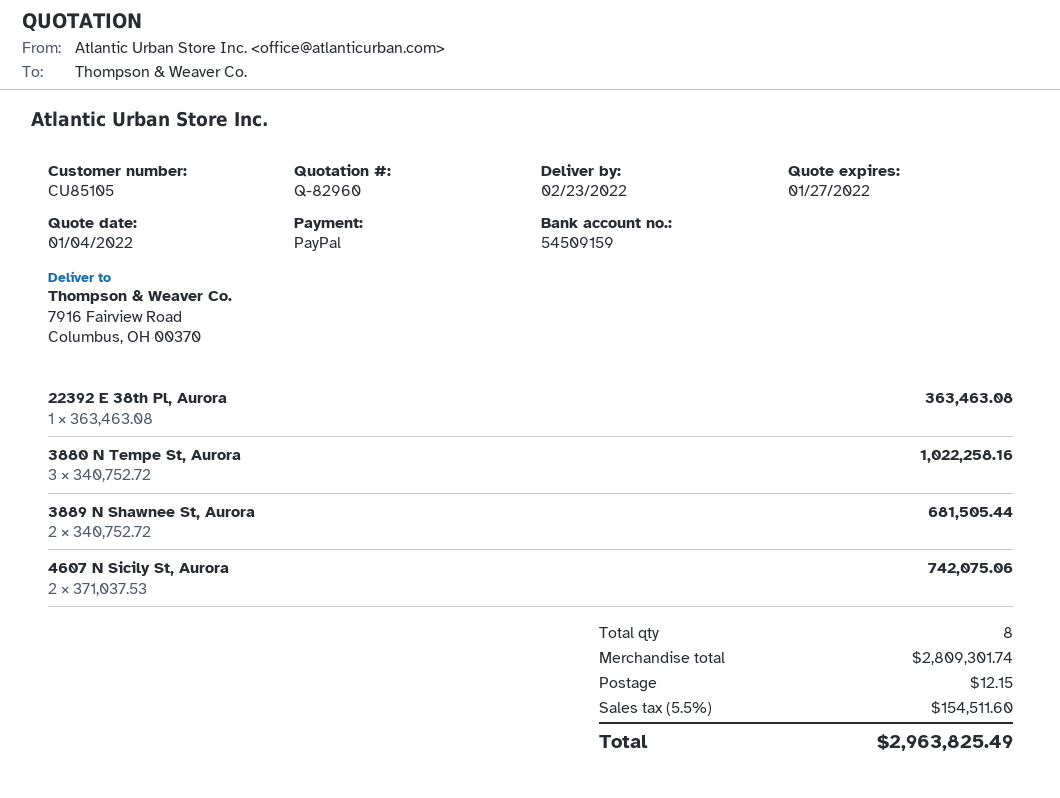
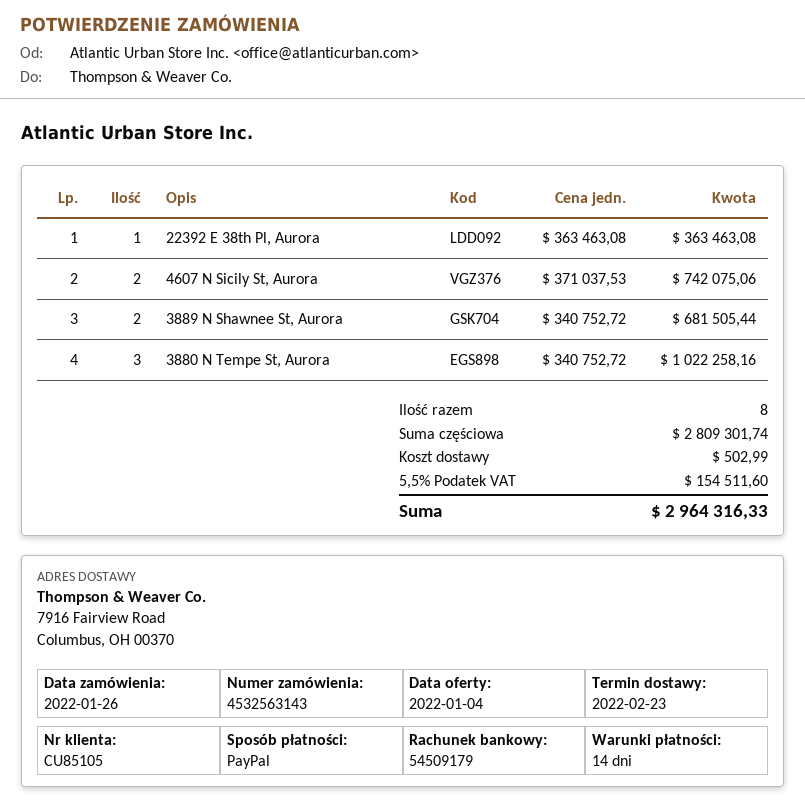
bank account: 54509159 -> 54509179
shipping: 12.15 -> 502.99
total: 2963825.49 -> 2964316.33

